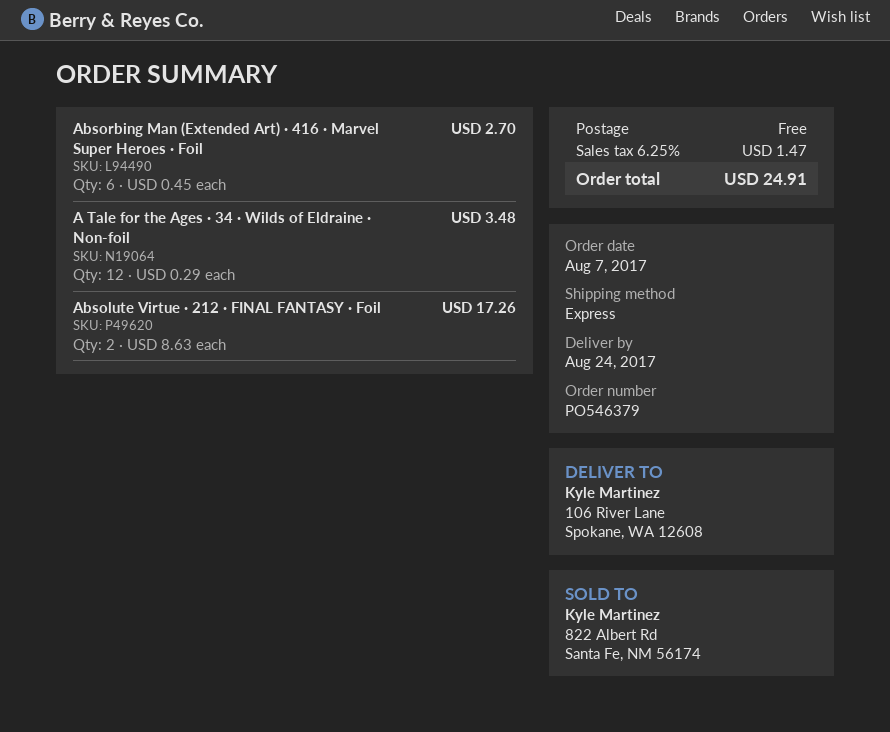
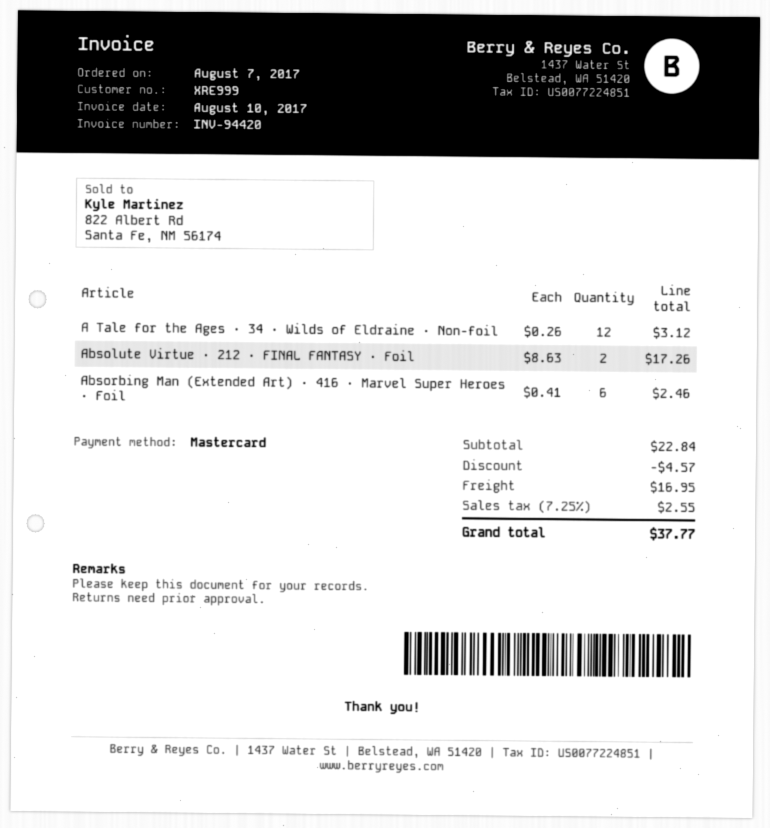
Absorbing Man (Extended Art) · 416 · Marvel Super Heroes · Foil: 6 x 0.45 = 2.70 -> 6 x 0.41 = 2.46
A Tale for the Ages · 34 · Wilds of Eldraine · Non-foil: 12 x 0.29 = 3.48 -> 12 x 0.26 = 3.12
discount: none -> 4.57
shipping: 0.00 -> 16.95
tax: 6.25% = 1.47 -> 7.25% = 2.55
total: 24.91 -> 37.77

